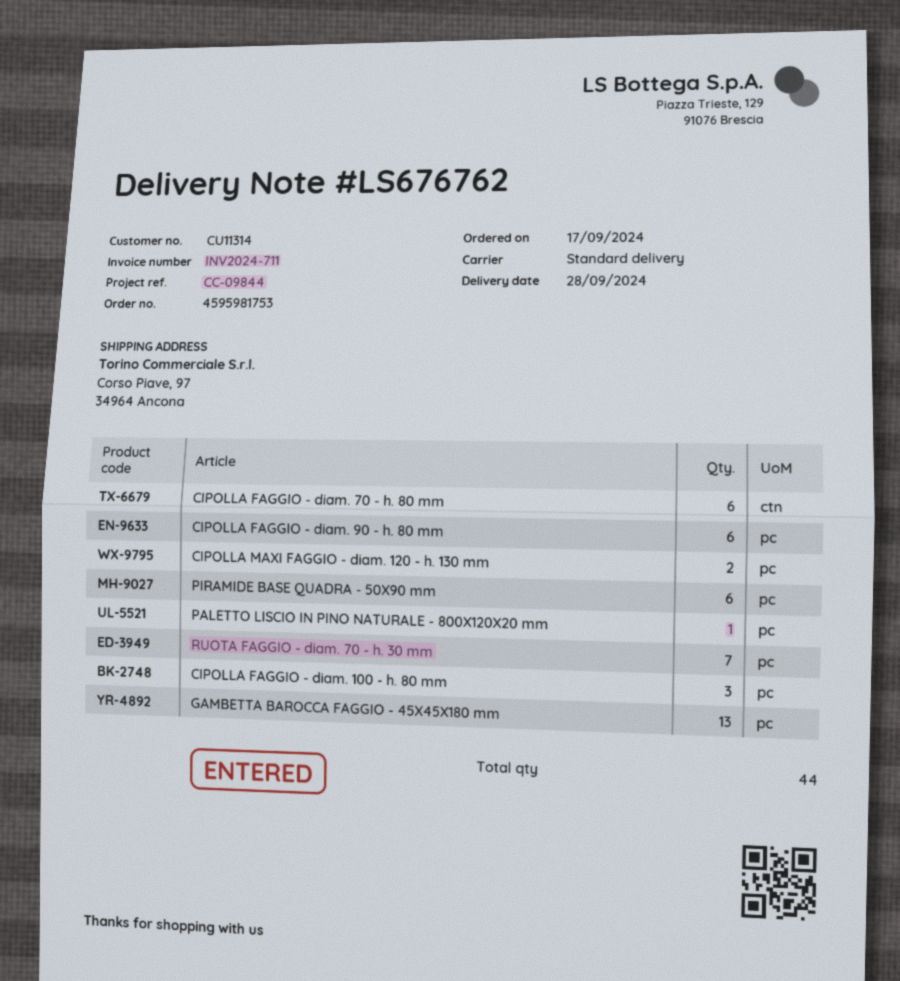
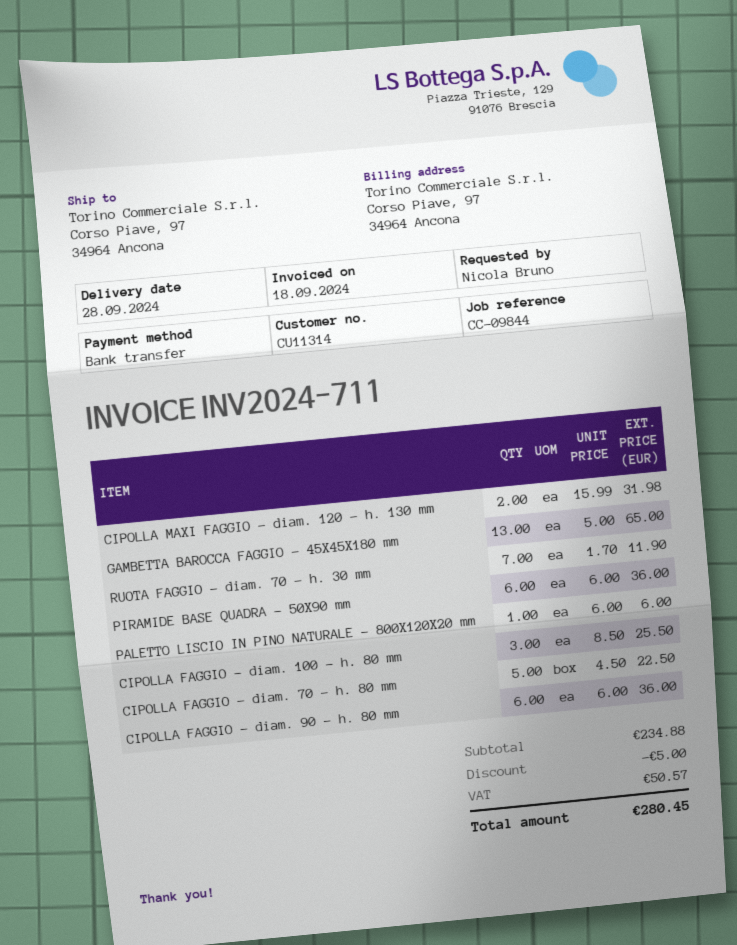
CIPOLLA FAGGIO - diam. 70 - h. 80 mm: 6 -> 5

